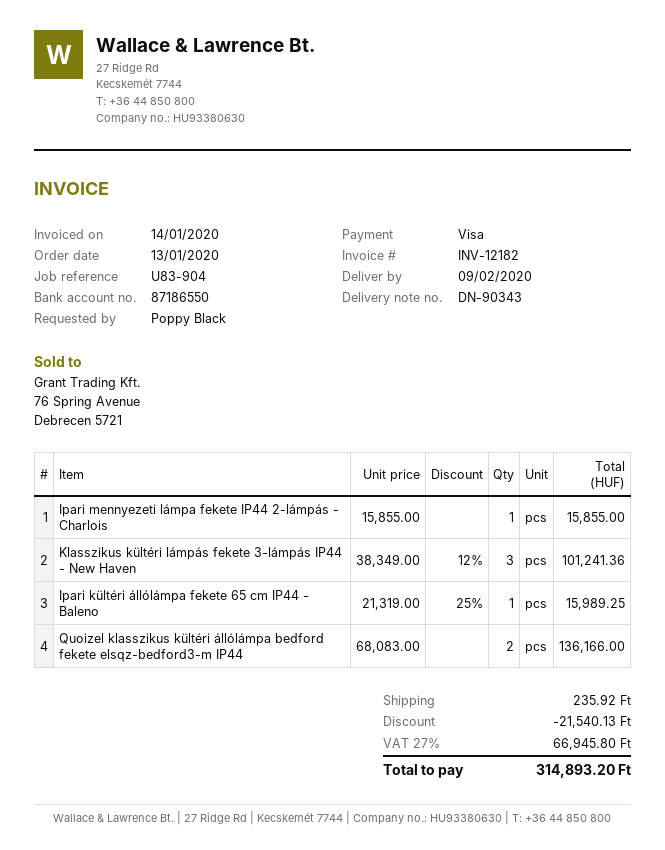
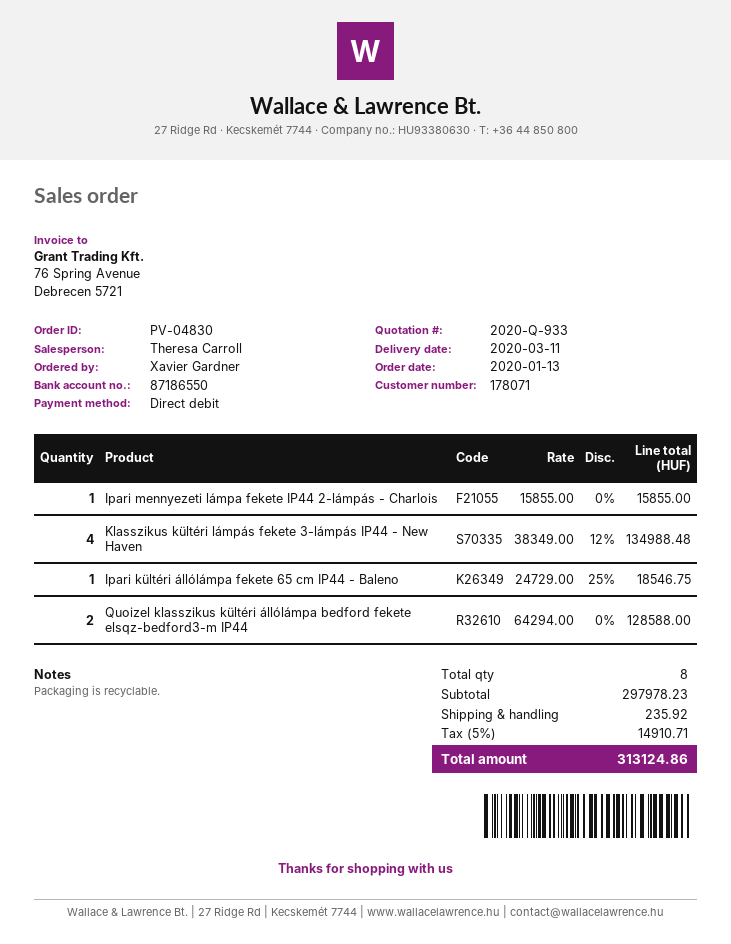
delivery date: 2020-02-09 -> 2020-03-11
ordered by: Poppy Black -> Xavier Gardner
payment method: Visa -> direct debit
Klasszikus kültéri lámpás fekete 3-lámpás IP44 - New Haven: 3 x 38349.00 - 12% = 101241.36 -> 4 x 38349.00 - 12% = 134988.48
Ipari kültéri állólámpa fekete 65 cm IP44 - Baleno: 1 x 21319.00 - 25% = 15989.25 -> 1 x 24729.00 - 25% = 18546.75
Quoizel klasszikus kültéri állólámpa bedford fekete elsqz-bedford3-m IP44: 2 x 68083.00 = 136166.00 -> 2 x 64294.00 = 128588.00
discount: 21540.13 -> none
tax: 27% = 66945.80 -> 5% = 14910.71
total: 314893.20 -> 313124.86

